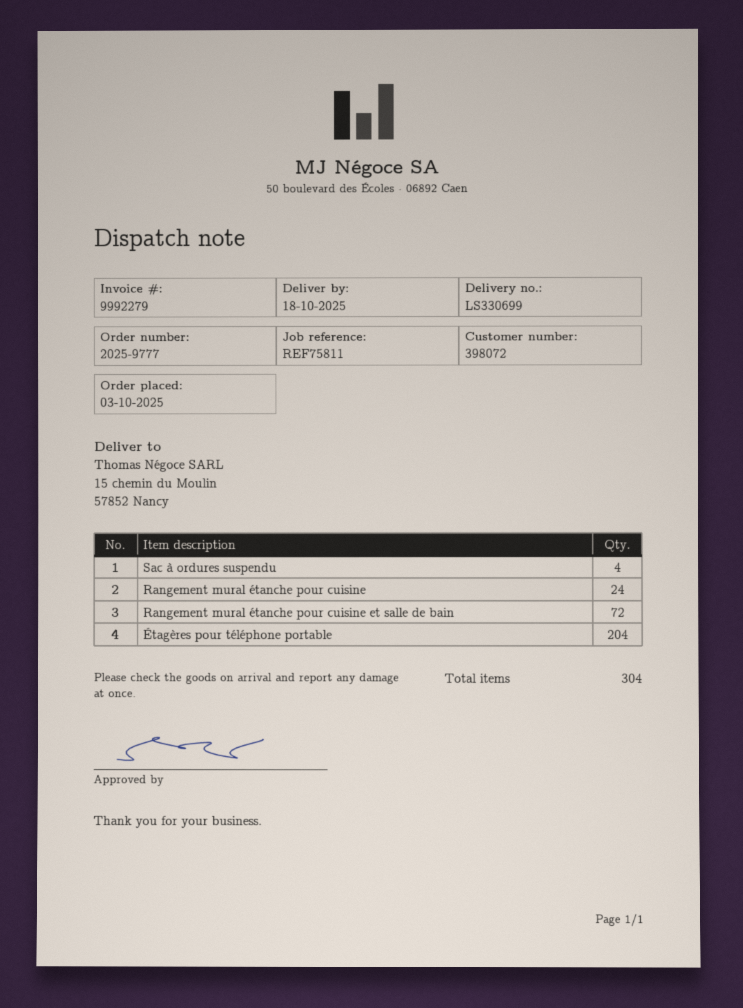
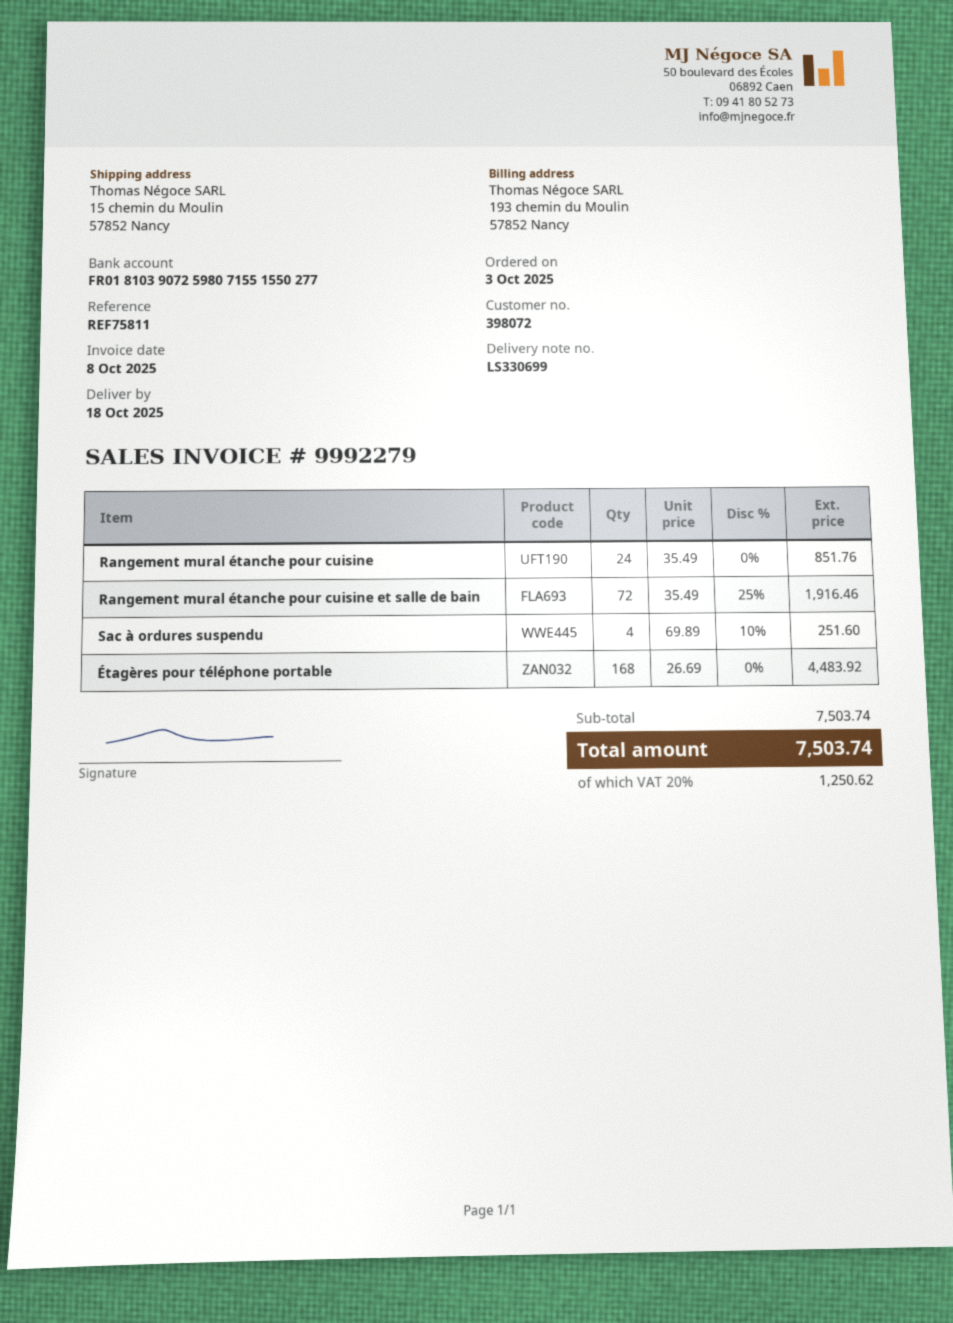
Étagères pour téléphone portable: 204 -> 168

